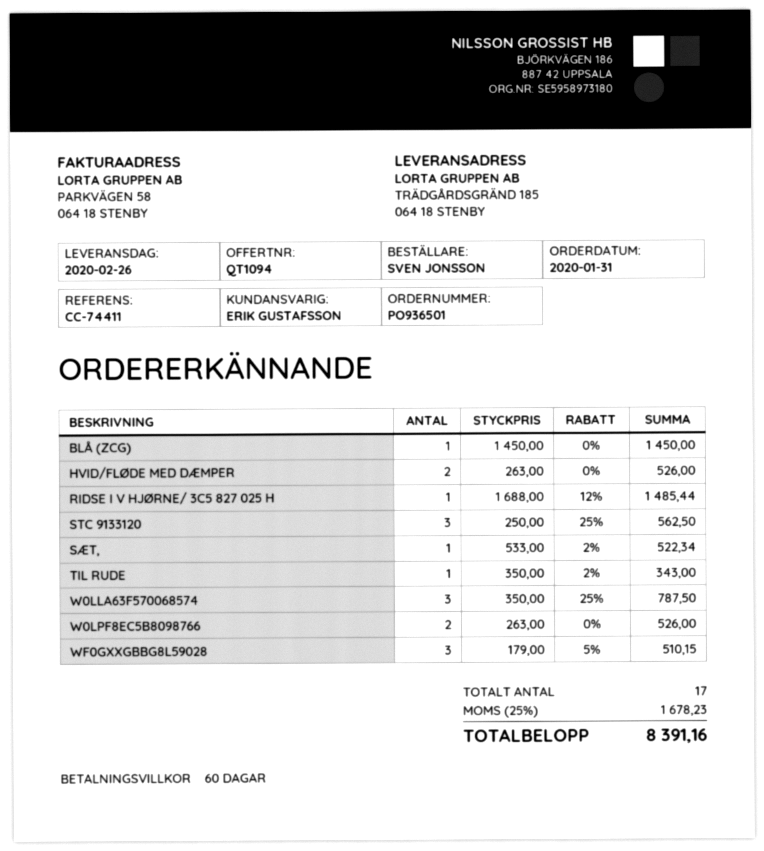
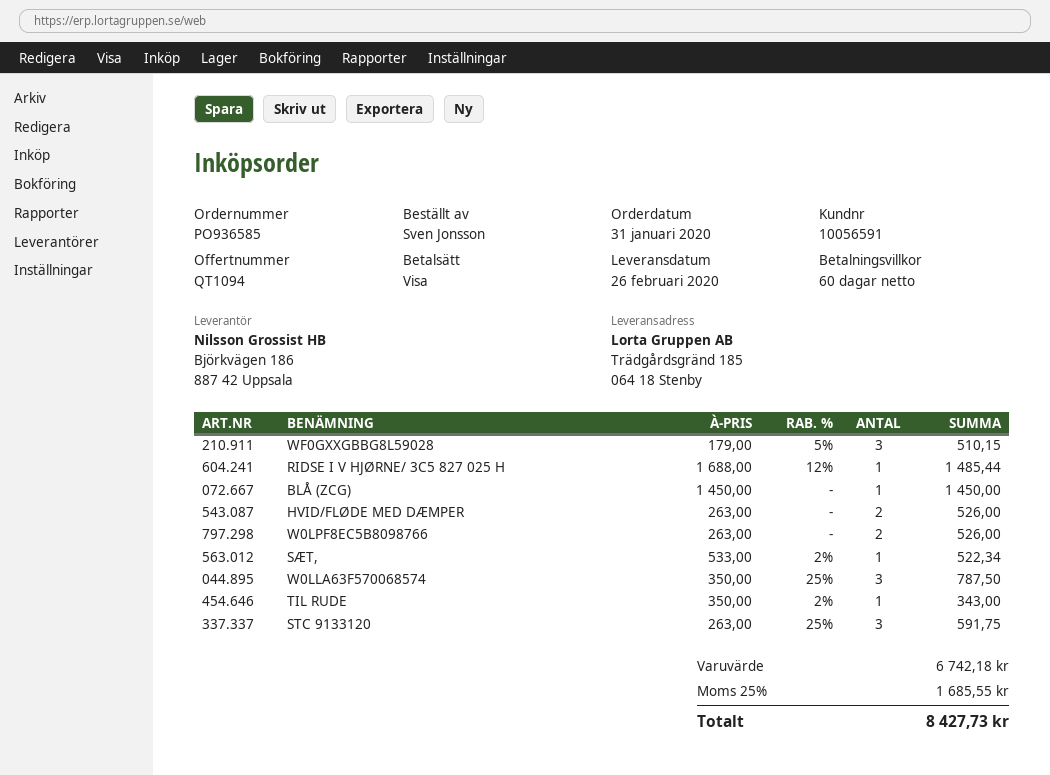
order number: PO936501 -> PO936585
STC 9133120: 3 x 250.00 - 25% = 562.50 -> 3 x 263.00 - 25% = 591.75
tax: 25% = 1678.23 -> 25% = 1685.55
total: 8391.16 -> 8427.73

